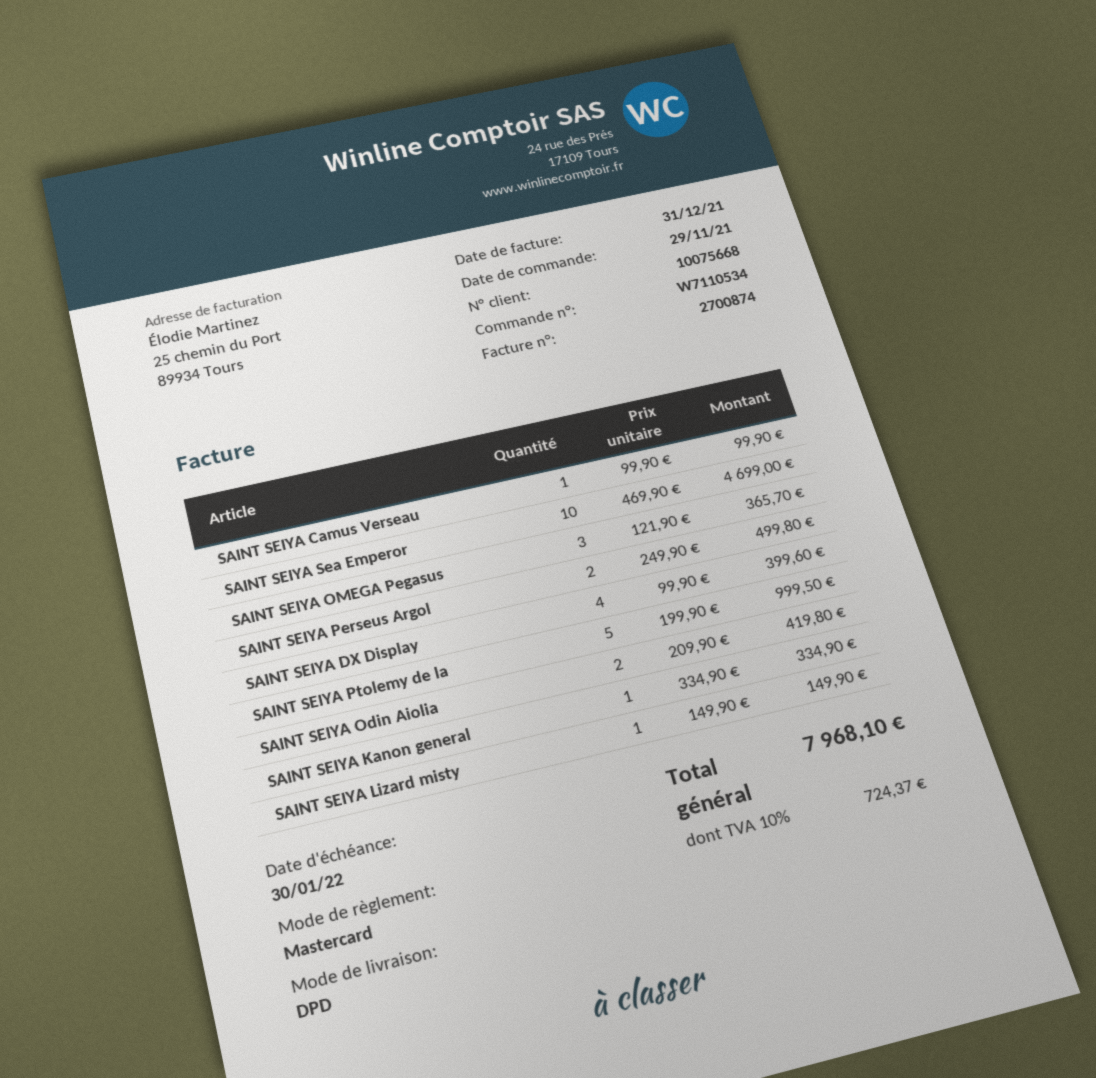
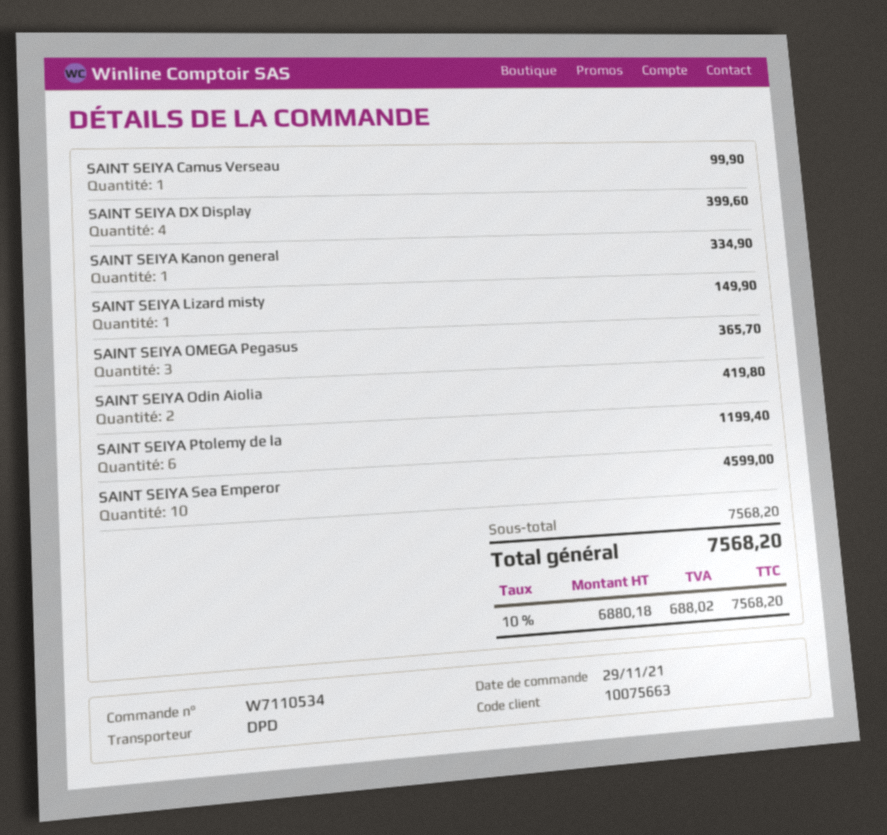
customer number: 10075668 -> 10075663
SAINT SEIYA Sea Emperor: 10 for 4699.00 -> 10 for 4599.00
SAINT SEIYA Perseus Argol: 2 for 499.80 -> none
SAINT SEIYA Ptolemy de la: 5 for 999.50 -> 6 for 1199.40
tax: 10% = 724.37 -> 10% = 688.02
total: 7968.10 -> 7568.20

